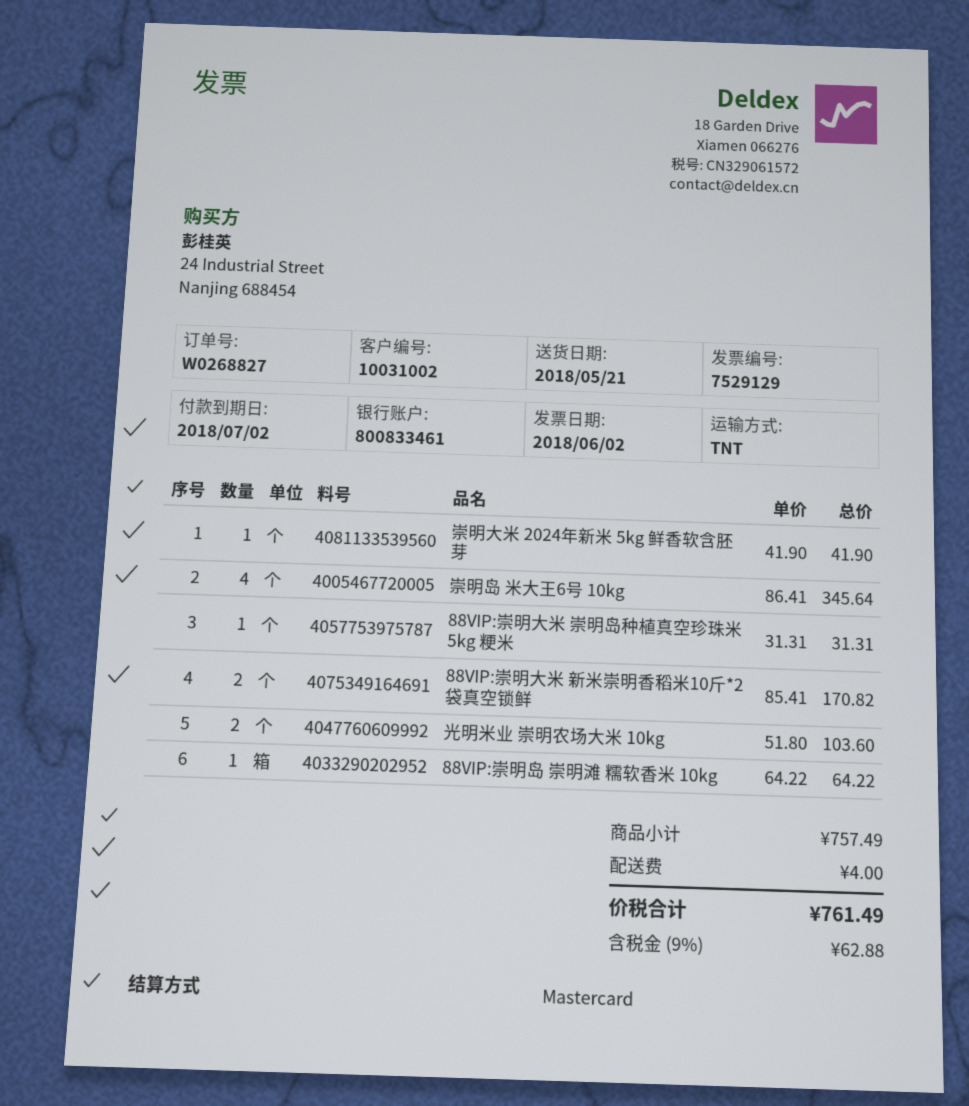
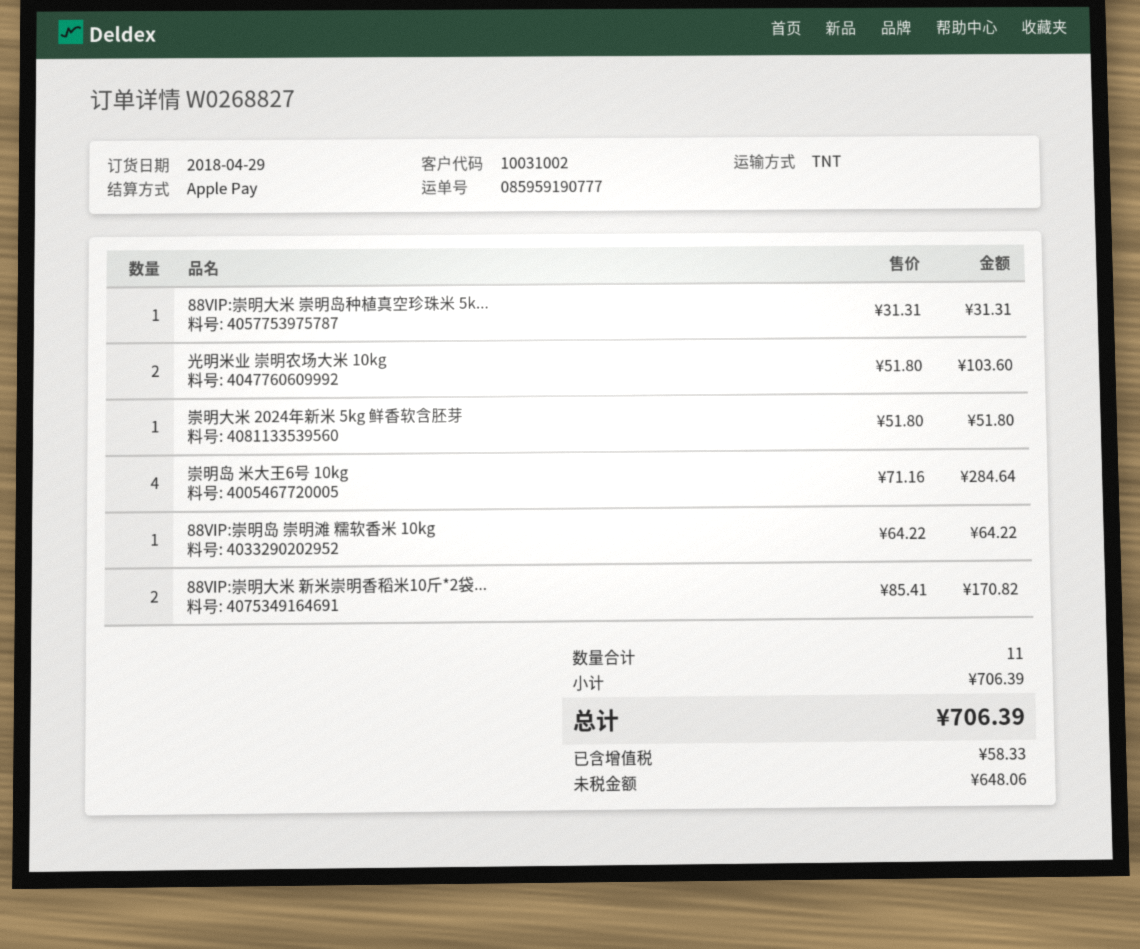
payment method: Mastercard -> Apple Pay
崇明大米 2024年新米 5kg 鲜香软含胚芽: 1 x 41.90 = 41.90 -> 1 x 51.80 = 51.80
崇明岛 米大王6号 10kg: 4 x 86.41 = 345.64 -> 4 x 71.16 = 284.64
subtotal: 757.49 -> 706.39
shipping: 4.00 -> none
tax: 62.88 -> 58.33
total: 761.49 -> 706.39

